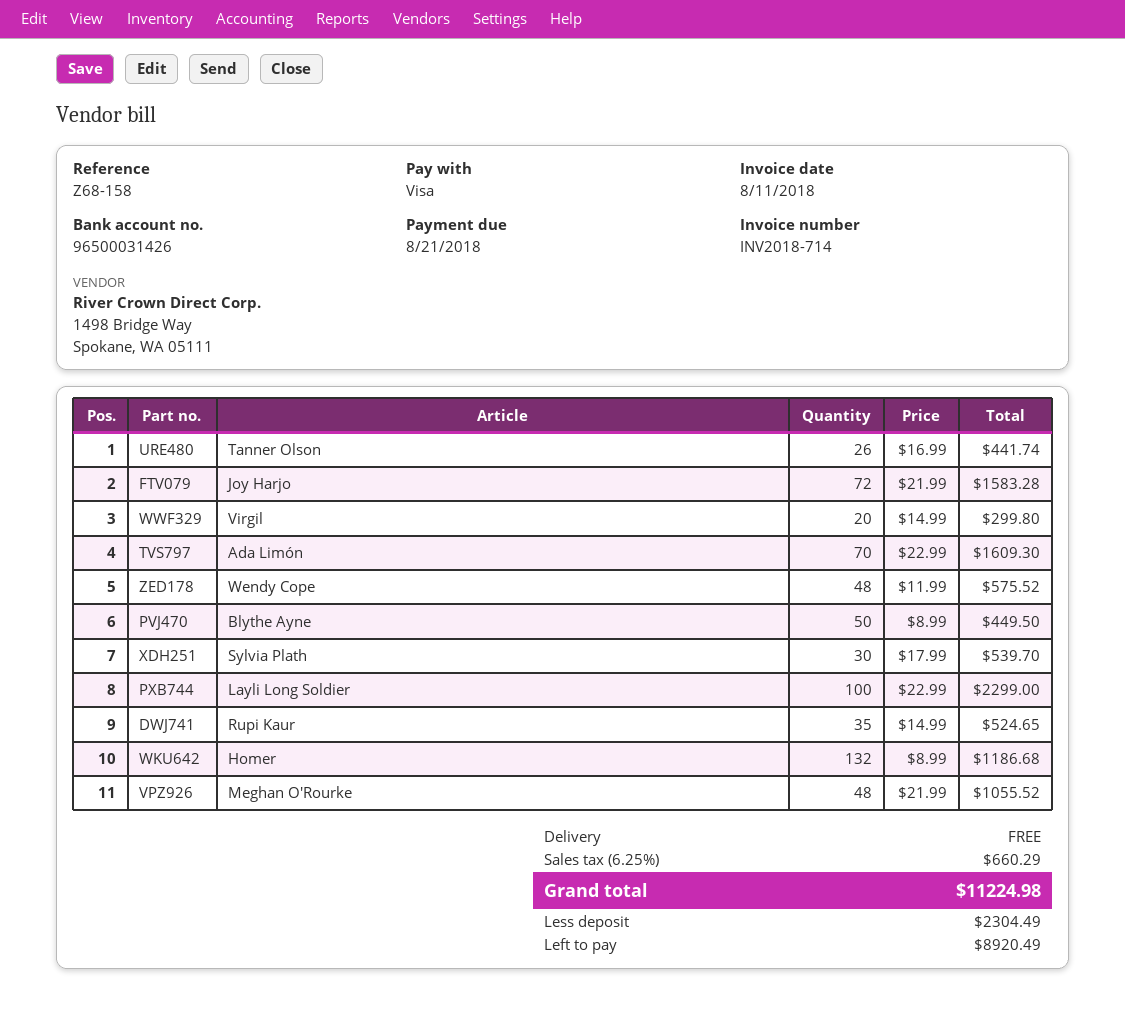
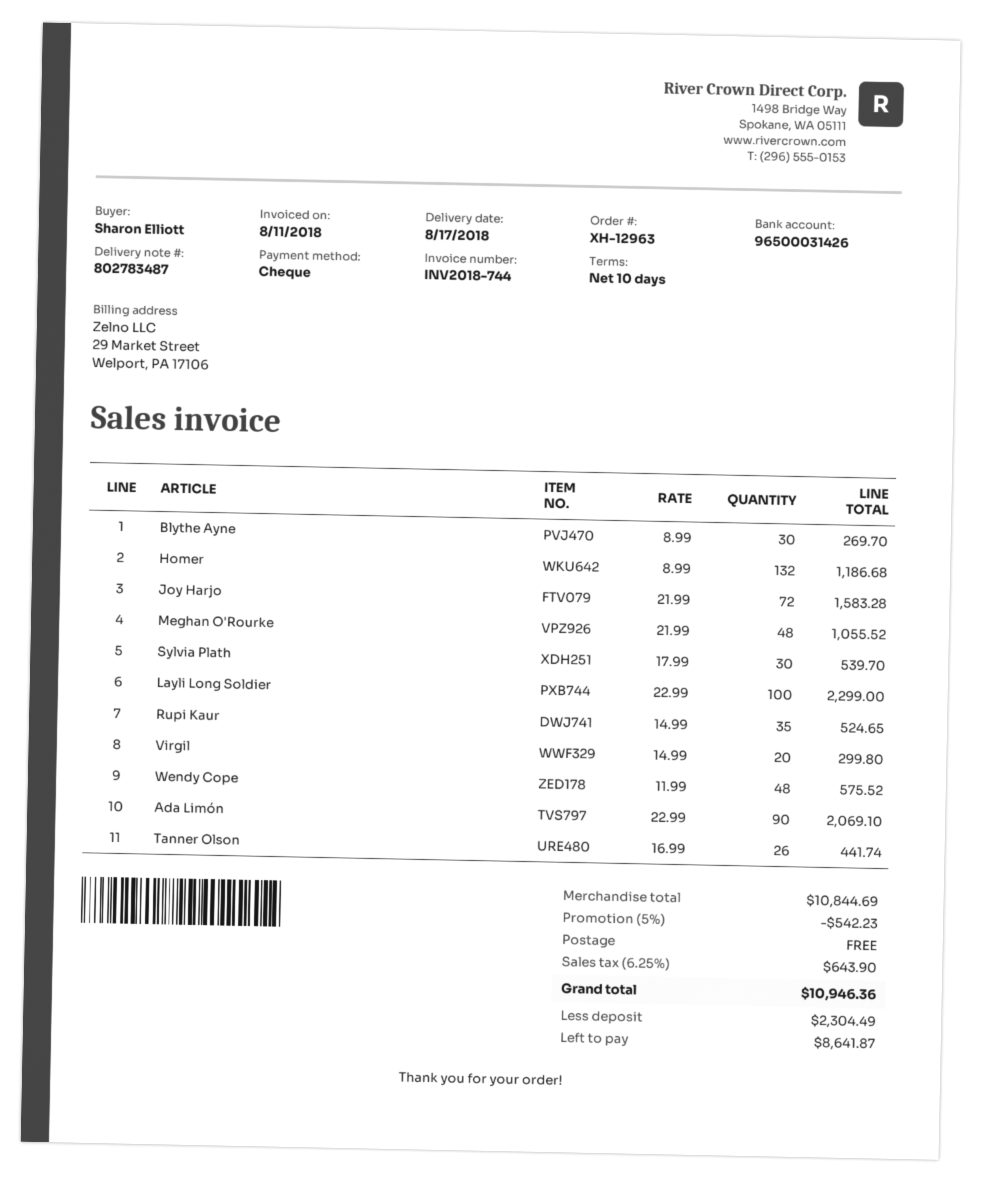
invoice number: INV2018-714 -> INV2018-744
payment method: Visa -> cheque
Ada Limón: 70 x 22.99 = 1609.30 -> 90 x 22.99 = 2069.10
Blythe Ayne: 50 x 8.99 = 449.50 -> 30 x 8.99 = 269.70
discount: none -> 5% = 542.23
tax: 6.25% = 660.29 -> 6.25% = 643.90
total: 11224.98 -> 10946.36
balance: 8920.49 -> 8641.87

